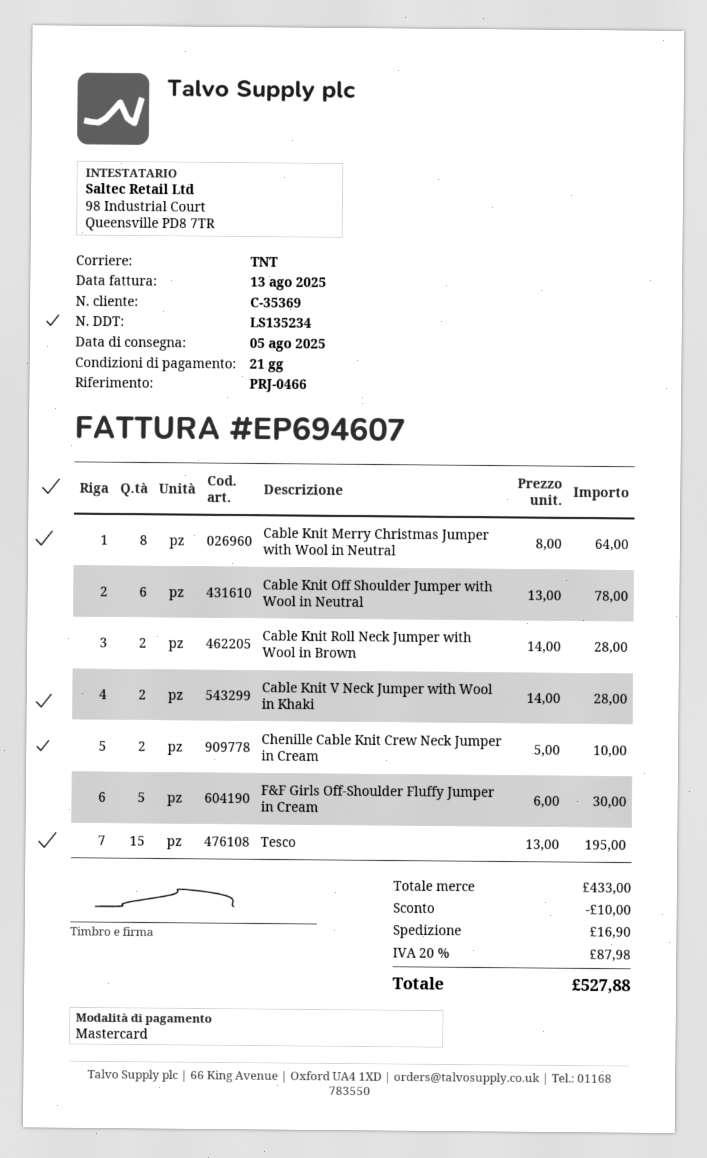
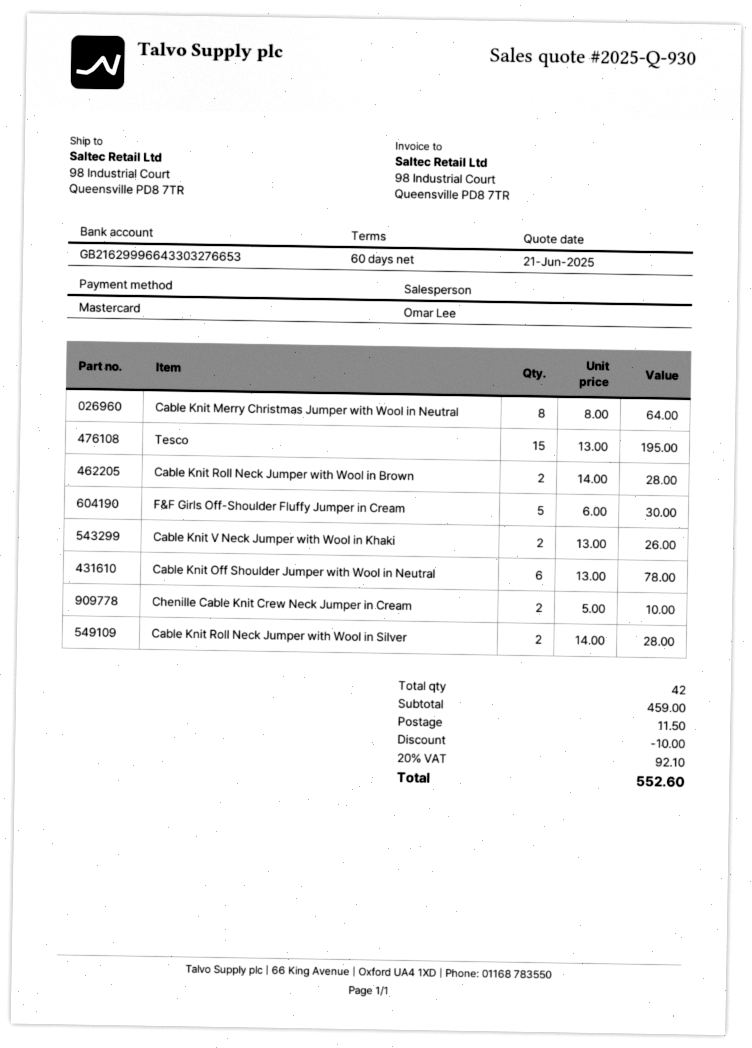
payment terms: 21 days -> 60 days
Cable Knit V Neck Jumper with Wool in Khaki: 2 x 14.00 = 28.00 -> 2 x 13.00 = 26.00
Cable Knit Roll Neck Jumper with Wool in Silver: none -> 2 x 14.00 = 28.00
subtotal: 433.00 -> 459.00
shipping: 16.90 -> 11.50
tax: 20% = 87.98 -> 20% = 92.10
total: 527.88 -> 552.60

